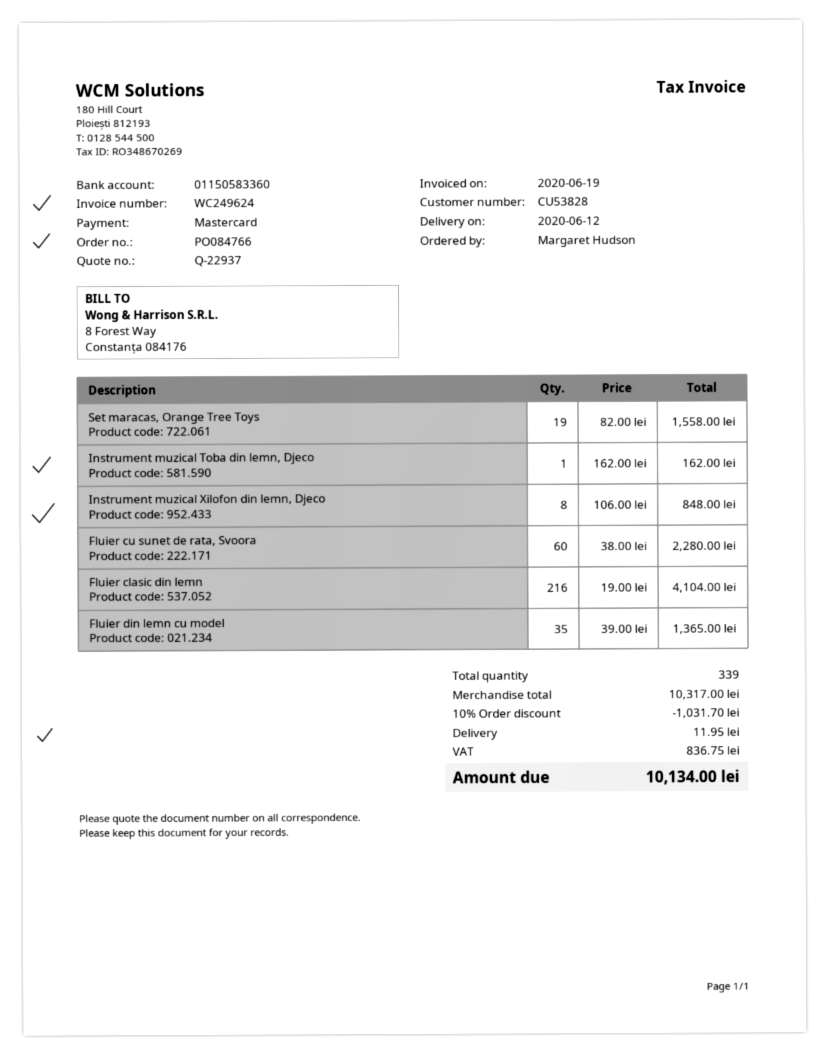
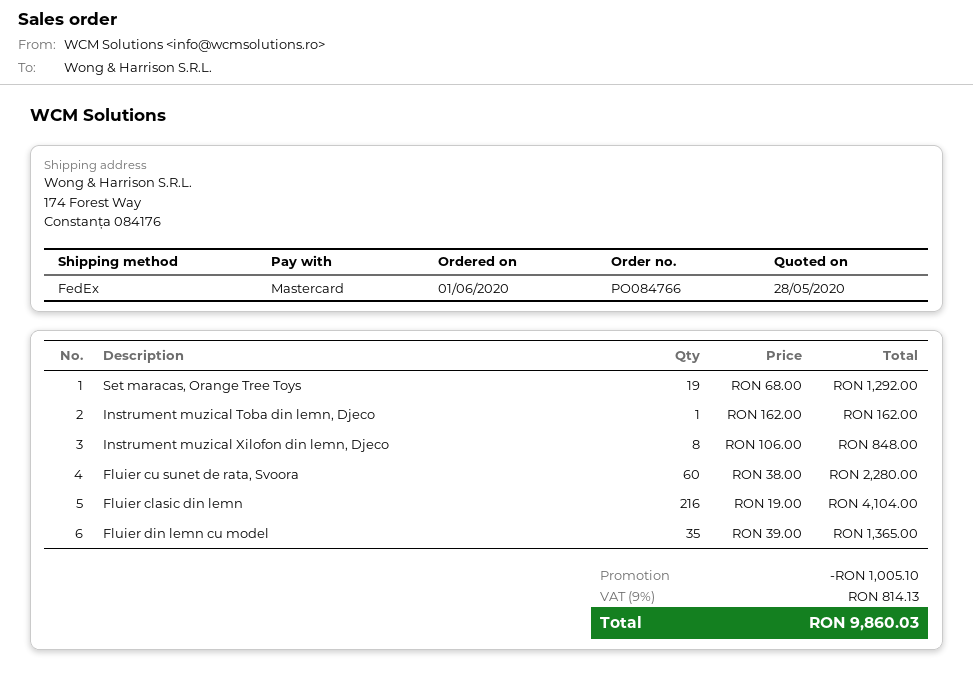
Set maracas, Orange Tree Toys: 19 x 82.00 = 1558.00 -> 19 x 68.00 = 1292.00
discount: 1031.70 -> 1005.10
shipping: 11.95 -> none
tax: 836.75 -> 814.13
total: 10134.00 -> 9860.03

